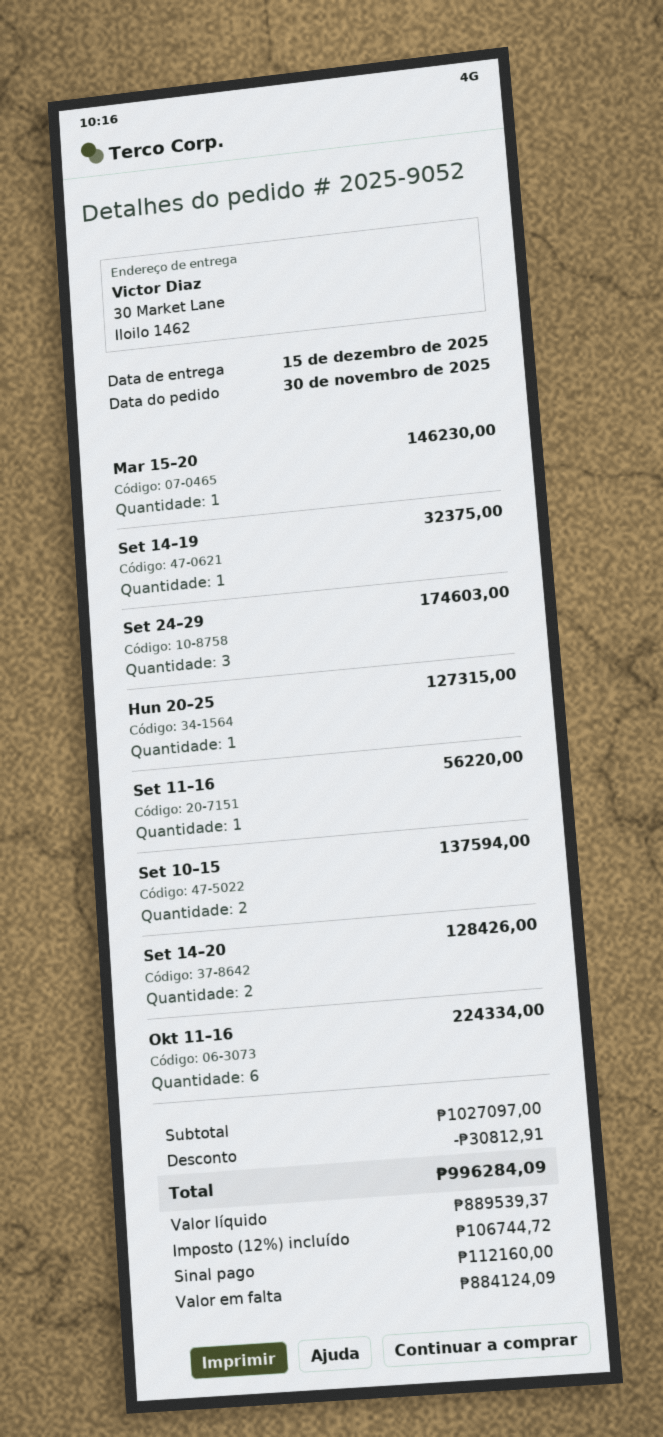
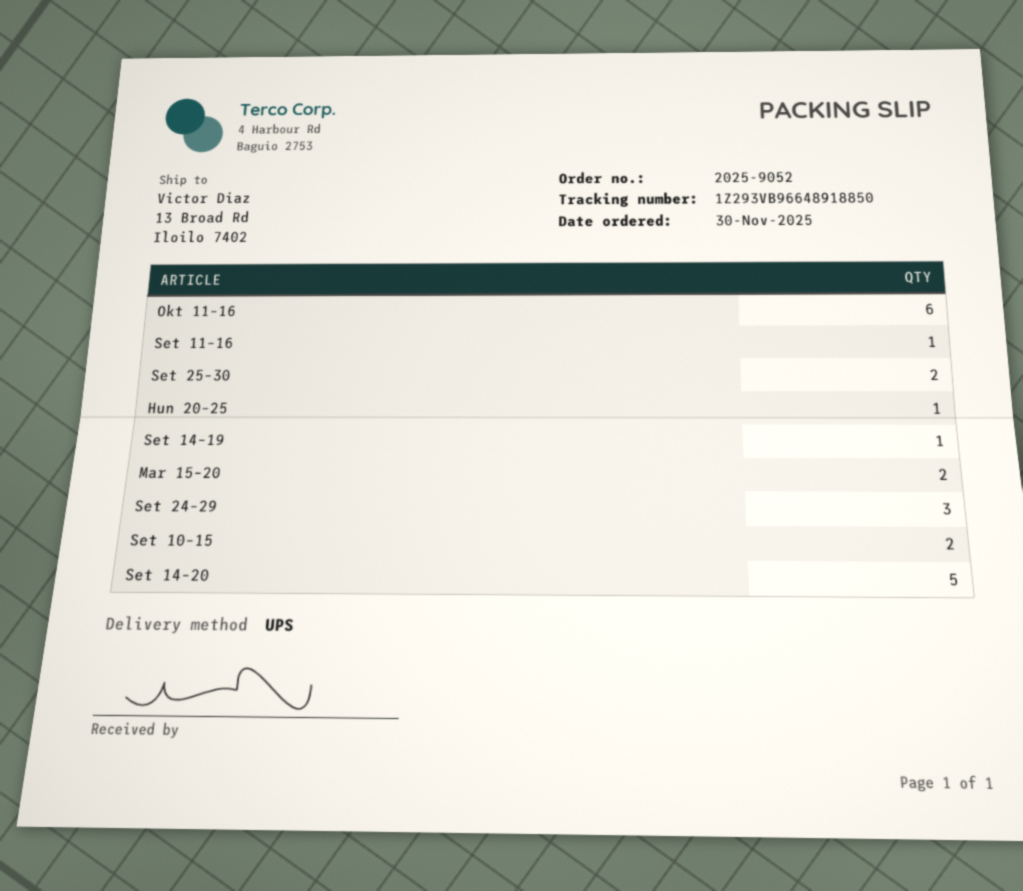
ship to: 30 Market Lane, Iloilo 1462 -> 13 Broad Rd, Iloilo 7402
Mar 15–20: 1 -> 2
Set 14–20: 2 -> 5
Set 25–30: none -> 2

